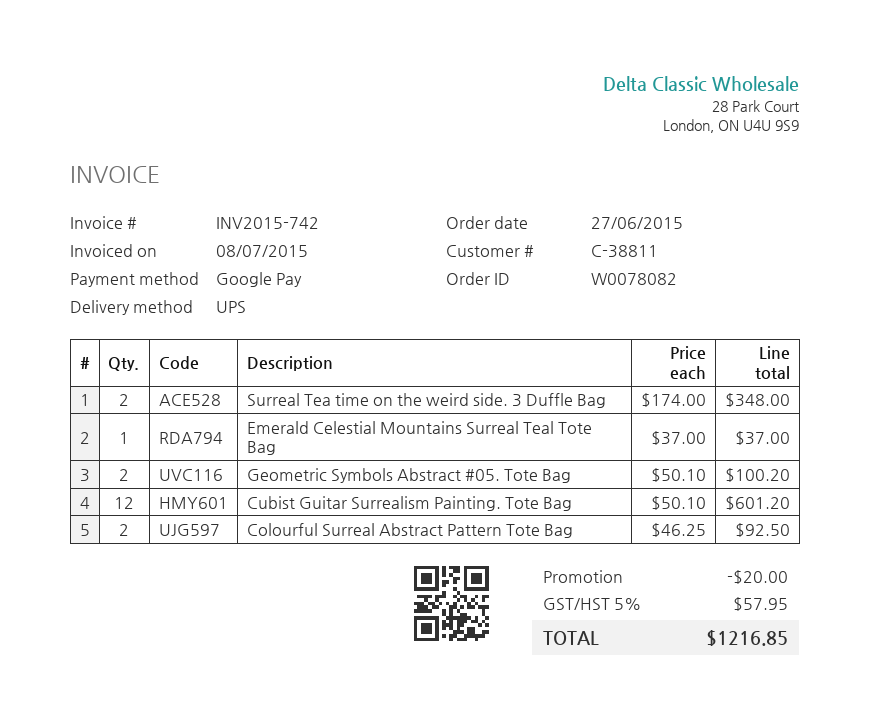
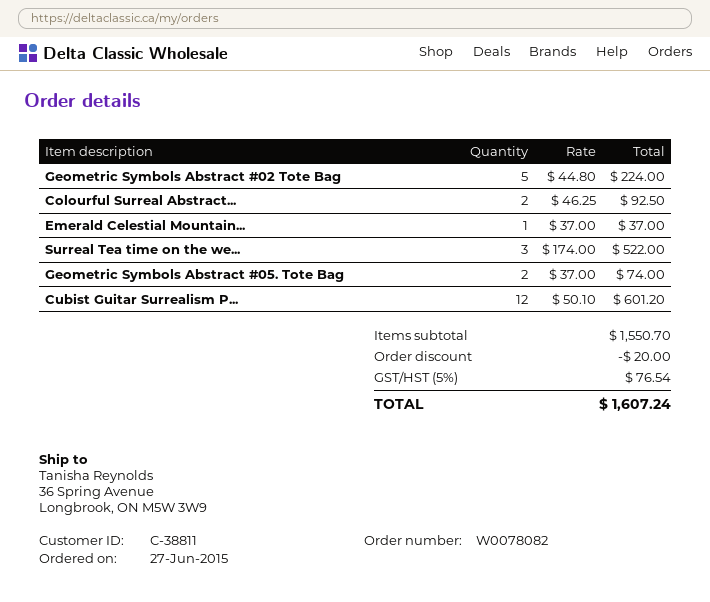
Surreal Tea time on the weird side. 3 Duffle Bag: 2 x 174.00 = 348.00 -> 3 x 174.00 = 522.00
Geometric Symbols Abstract #05. Tote Bag: 2 x 50.10 = 100.20 -> 2 x 37.00 = 74.00
Geometric Symbols Abstract #02 Tote Bag: none -> 5 x 44.80 = 224.00
tax: 5% = 57.95 -> 5% = 76.54
total: 1216.85 -> 1607.24

